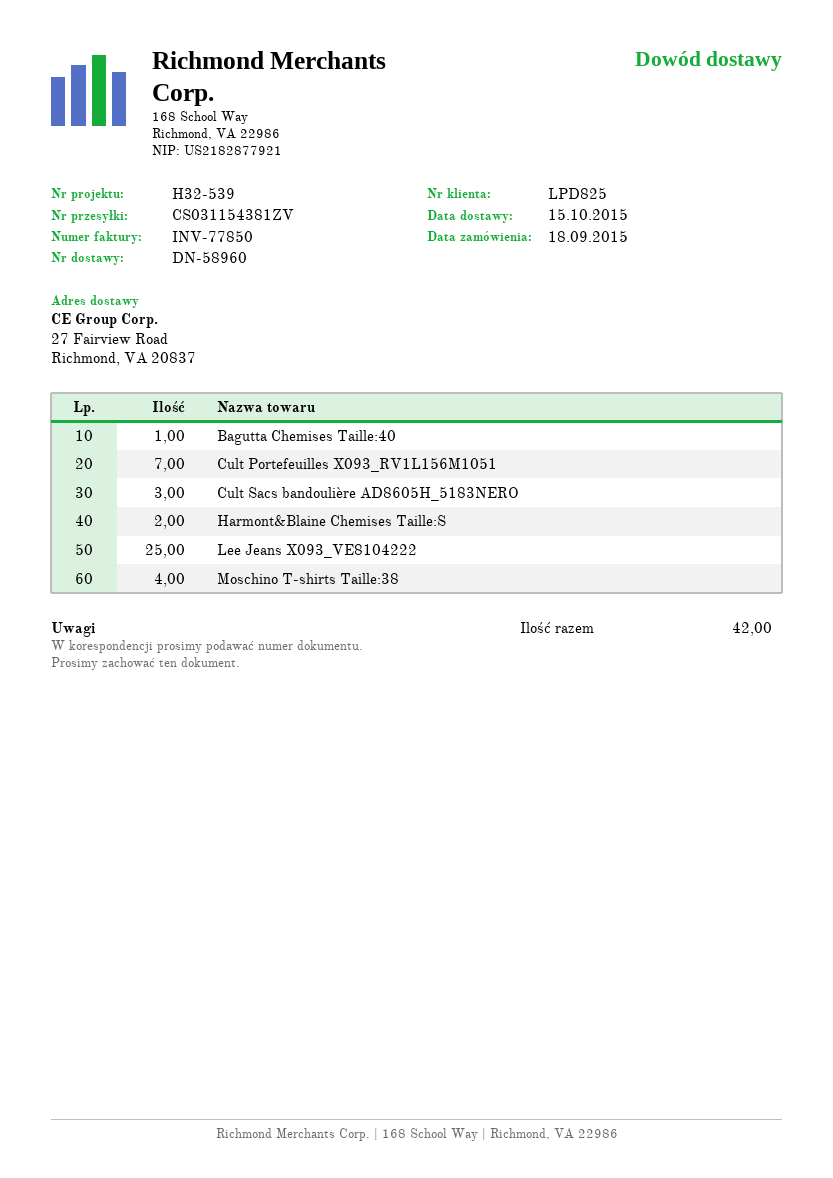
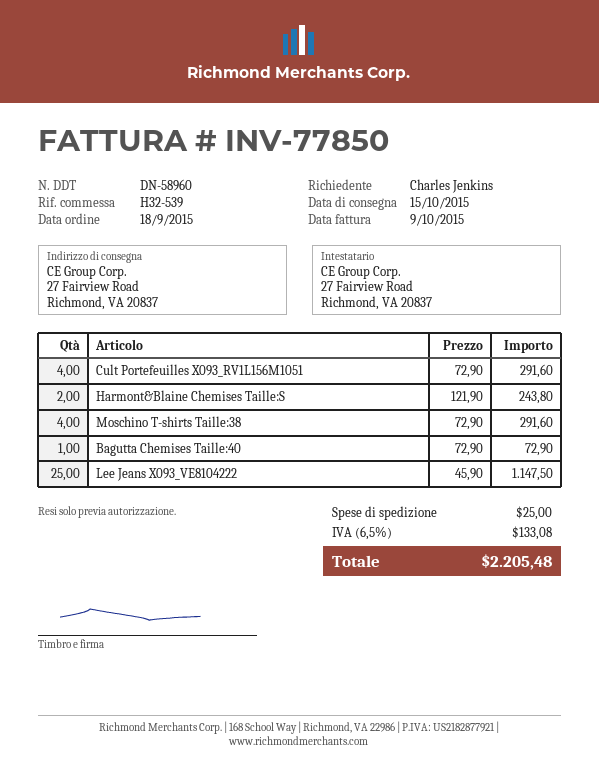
Cult Portefeuilles X093_RV1L156M1051: 7 -> 4
Cult Sacs bandoulière AD8605H_5183NERO: 3 -> none

